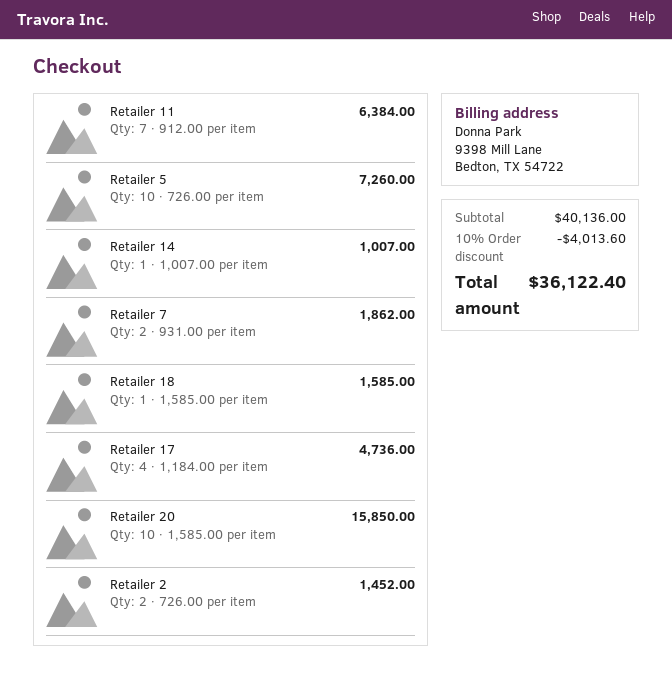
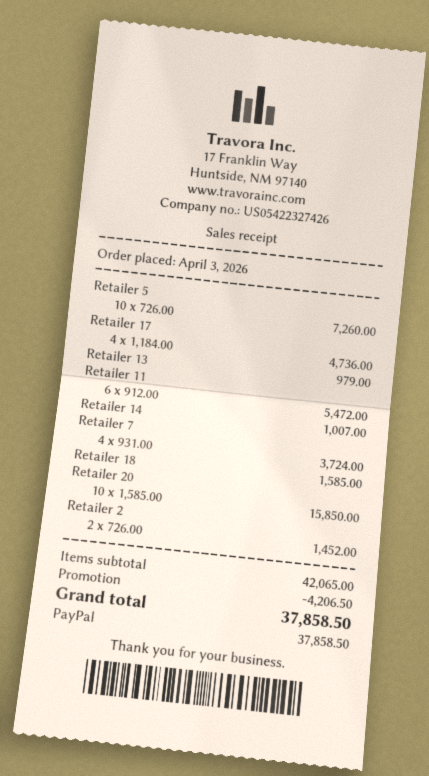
Retailer 11: 7 x 912.00 = 6384.00 -> 6 x 912.00 = 5472.00
Retailer 7: 2 x 931.00 = 1862.00 -> 4 x 931.00 = 3724.00
Retailer 13: none -> 1 x 979.00 = 979.00
subtotal: 40136.00 -> 42065.00
discount: 4013.60 -> 4206.50
total: 36122.40 -> 37858.50

